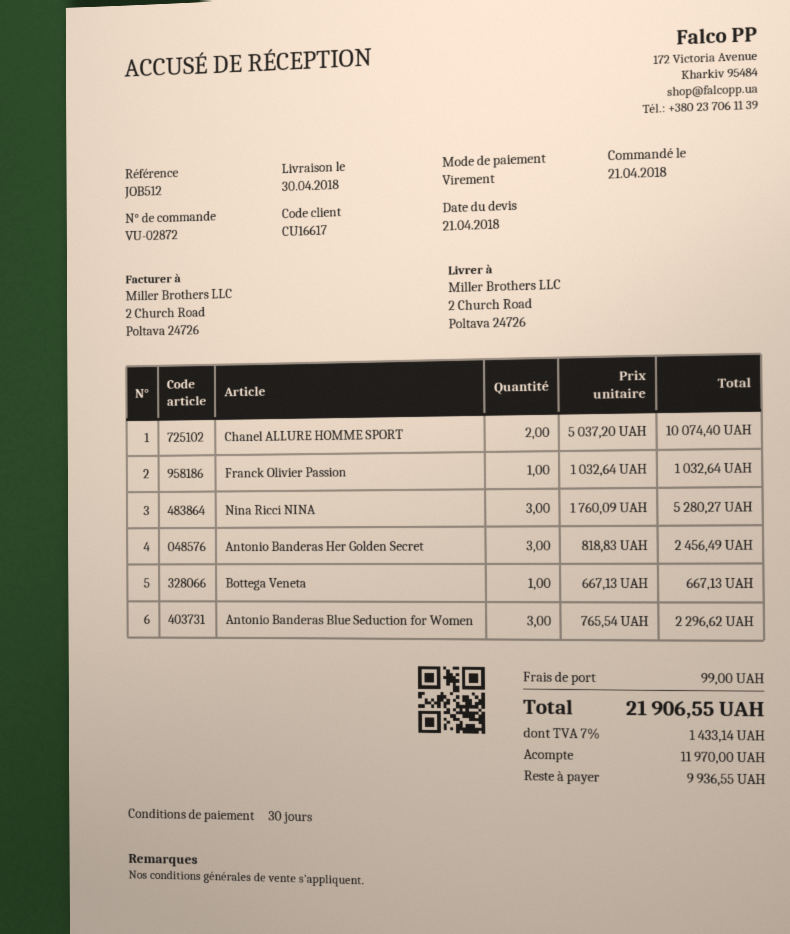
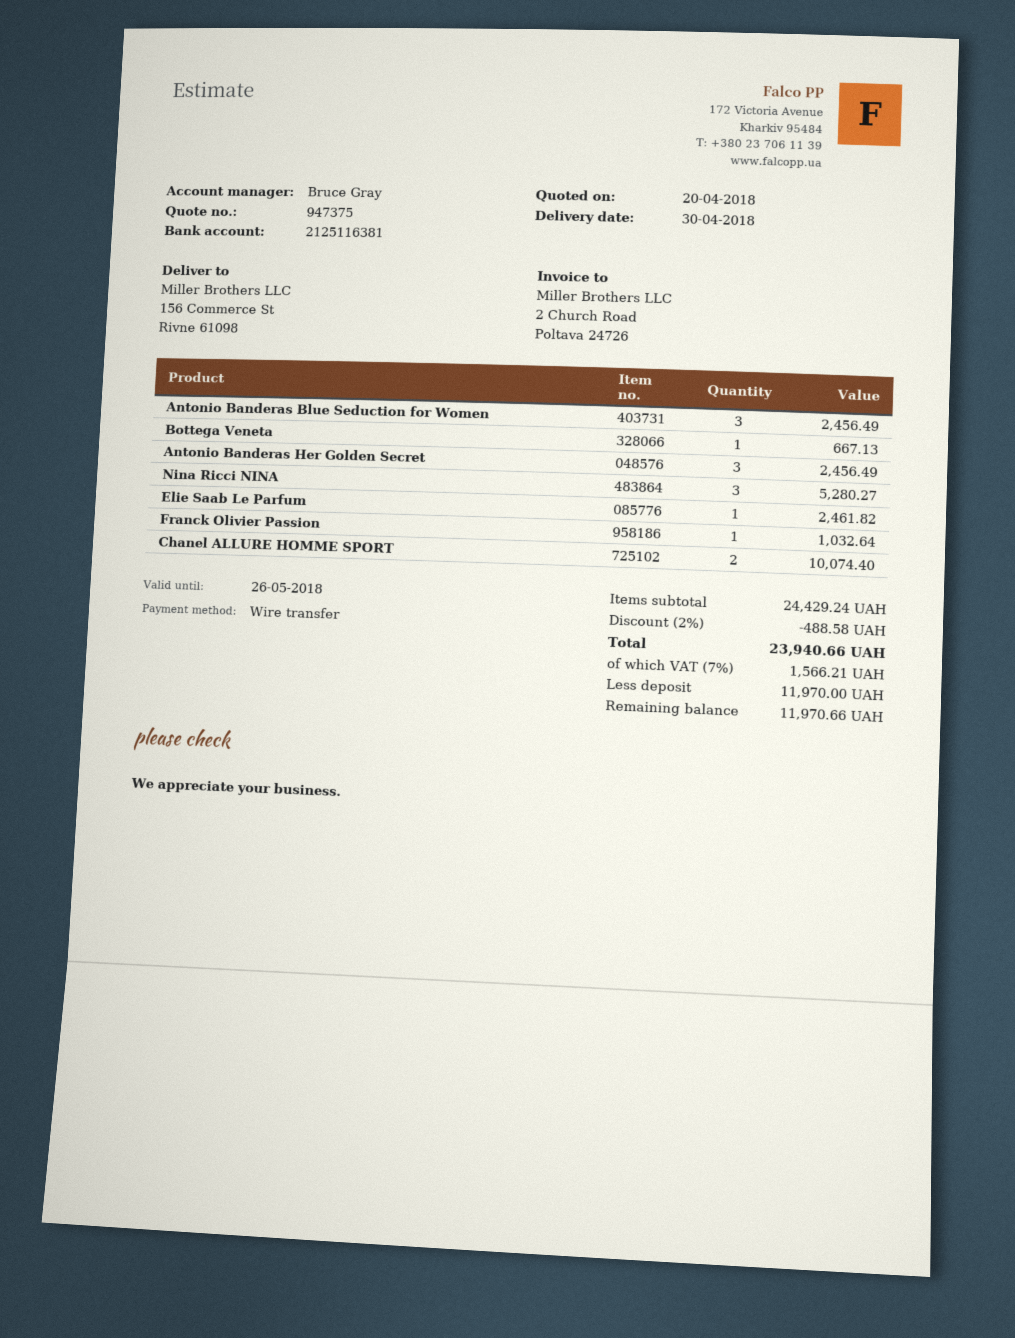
quote date: 2018-04-21 -> 2018-04-20
ship to: 2 Church Road, Poltava 24726 -> 156 Commerce St, Rivne 61098
Antonio Banderas Blue Seduction for Women: 3 for 2296.62 -> 3 for 2456.49
Elie Saab Le Parfum: none -> 1 for 2461.82
discount: none -> 2% = 488.58
shipping: 99.00 -> none
tax: 7% = 1433.14 -> 7% = 1566.21
total: 21906.55 -> 23940.66
balance: 9936.55 -> 11970.66

